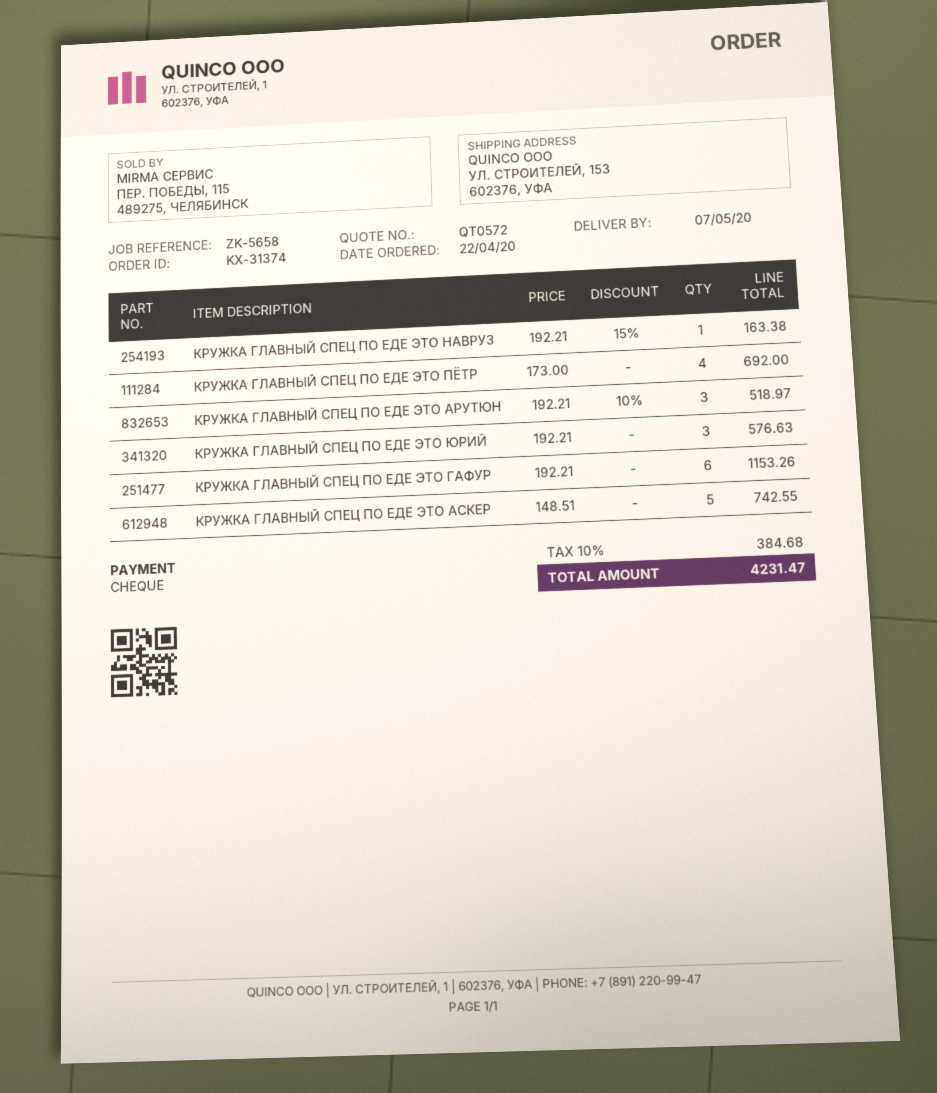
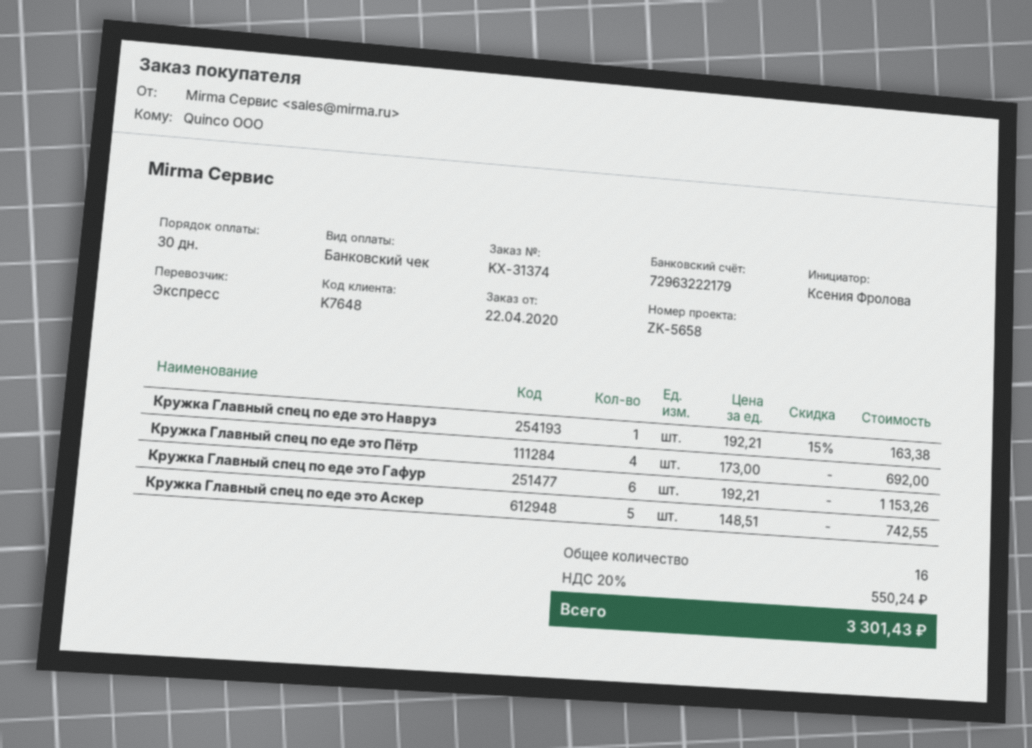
КРУЖКА ГЛАВНЫЙ СПЕЦ ПО ЕДЕ ЭТО АРУТЮН: 3 x 192.21 - 10% = 518.97 -> none
КРУЖКА ГЛАВНЫЙ СПЕЦ ПО ЕДЕ ЭТО ЮРИЙ: 3 x 192.21 = 576.63 -> none
tax: 10% = 384.68 -> 20% = 550.24
total: 4231.47 -> 3301.43

